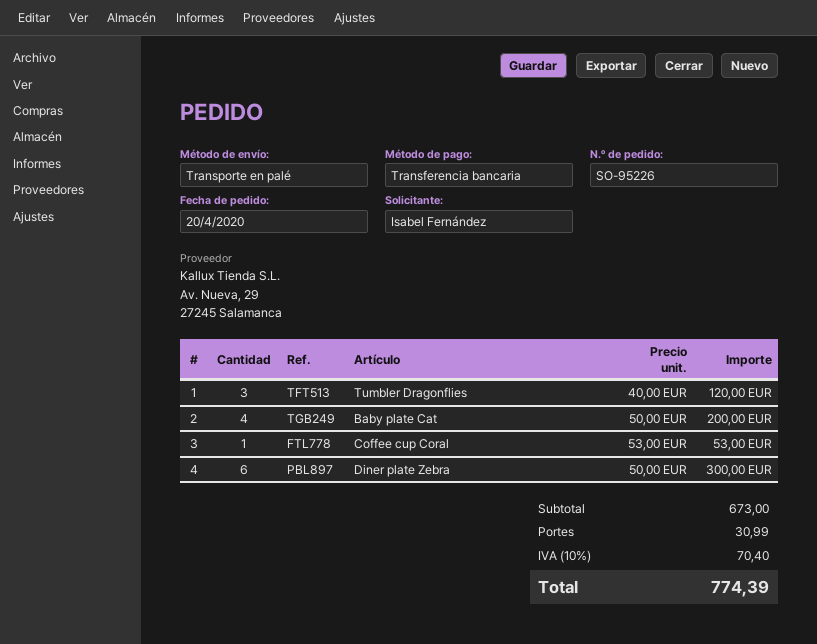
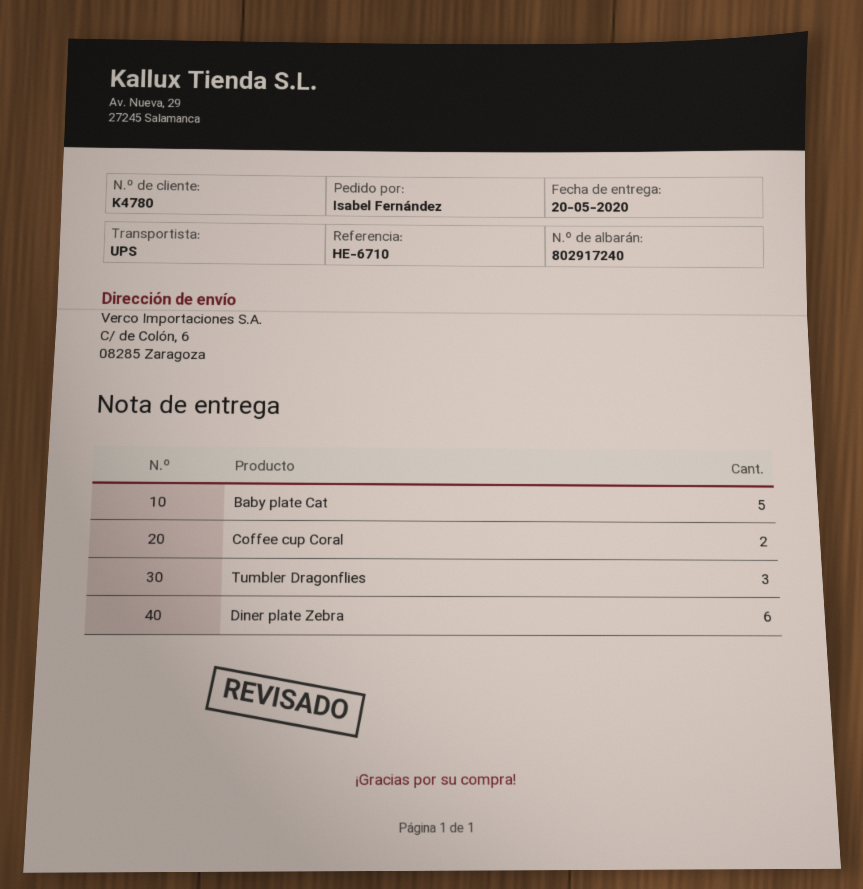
shipping method: pallet freight -> UPS
Baby plate Cat: 4 -> 5
Coffee cup Coral: 1 -> 2

